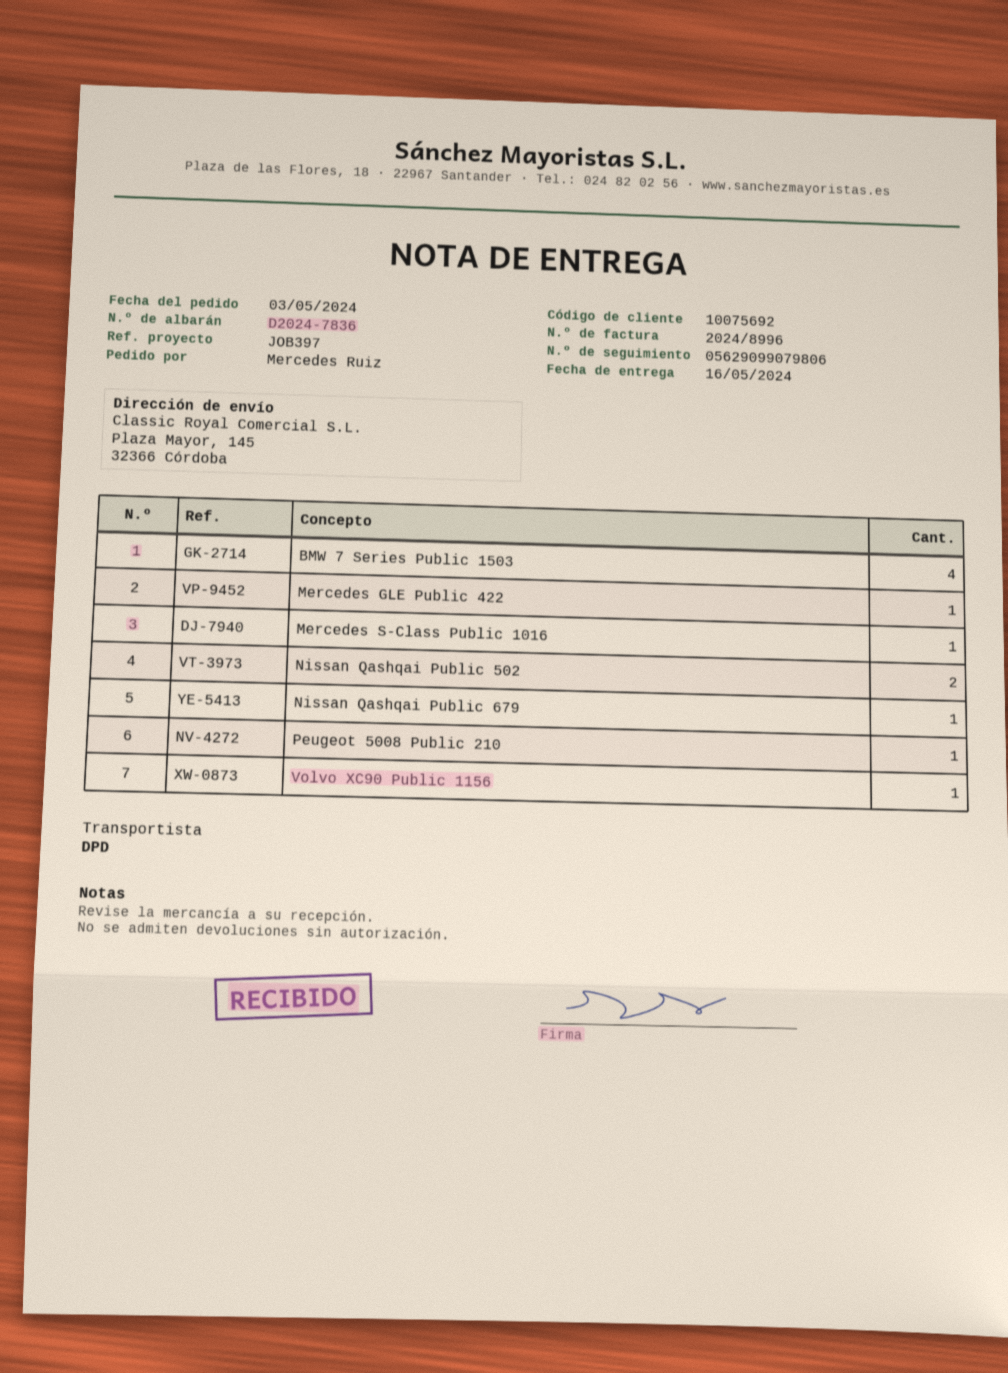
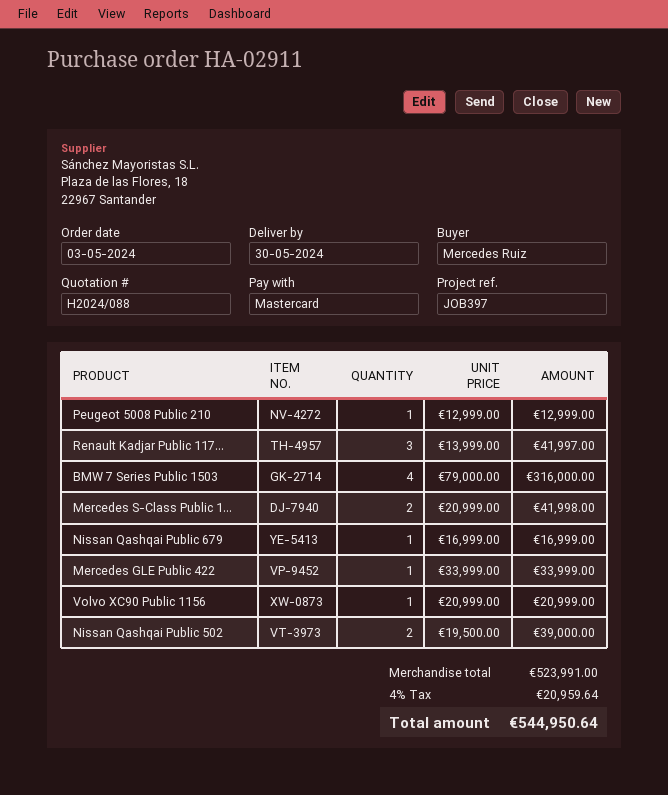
delivery date: 2024-05-16 -> 2024-05-30
Mercedes S-Class Public 1016: 1 -> 2
Renault Kadjar Public 117...: none -> 3

